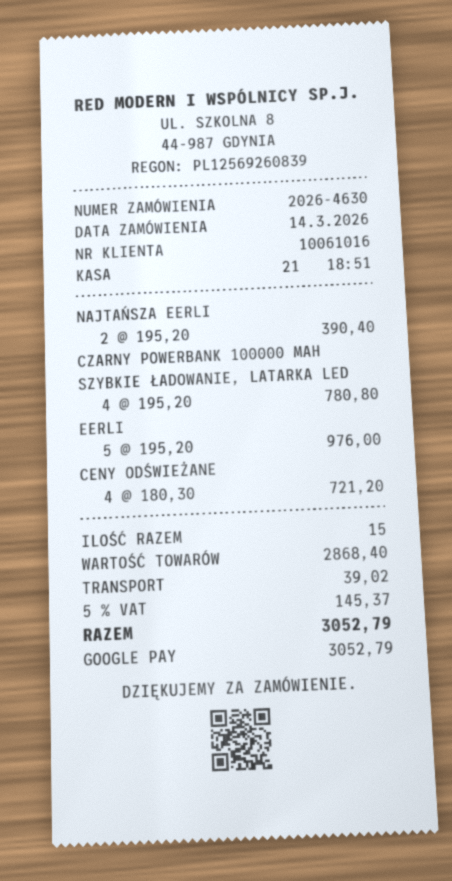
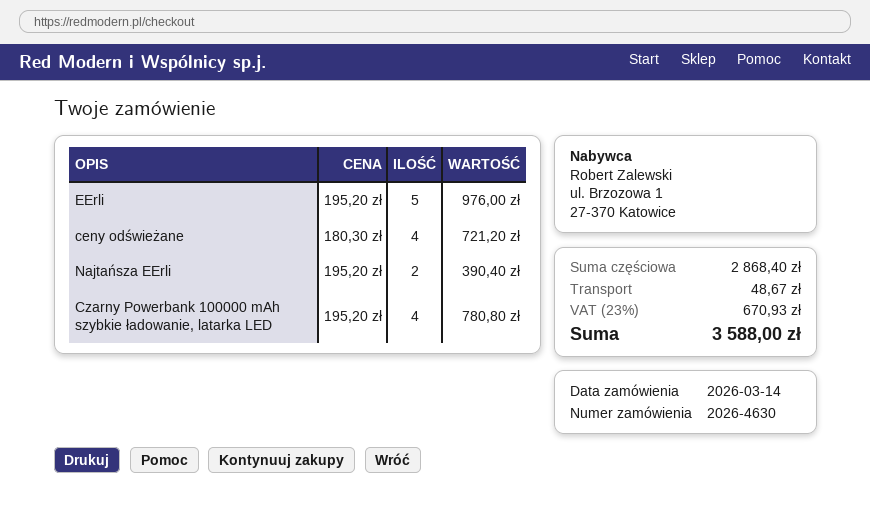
shipping: 39.02 -> 48.67
tax: 5% = 145.37 -> 23% = 670.93
total: 3052.79 -> 3588.00

